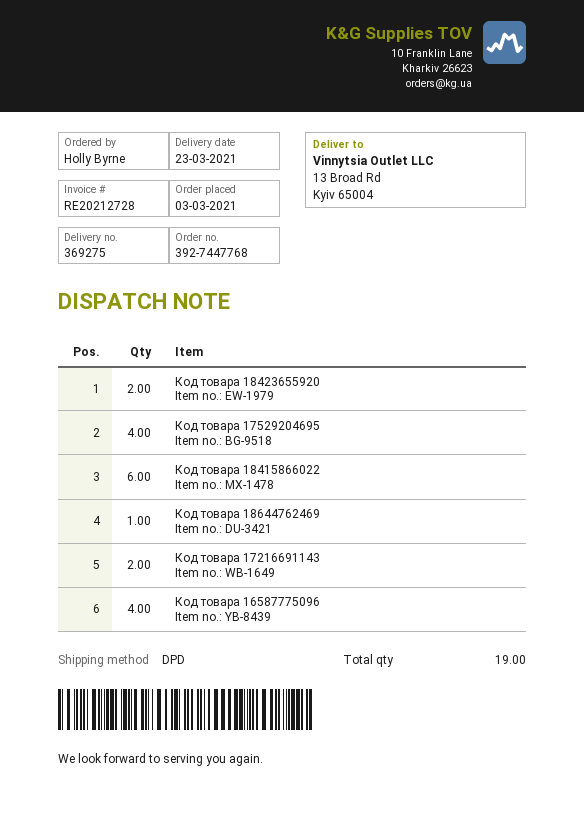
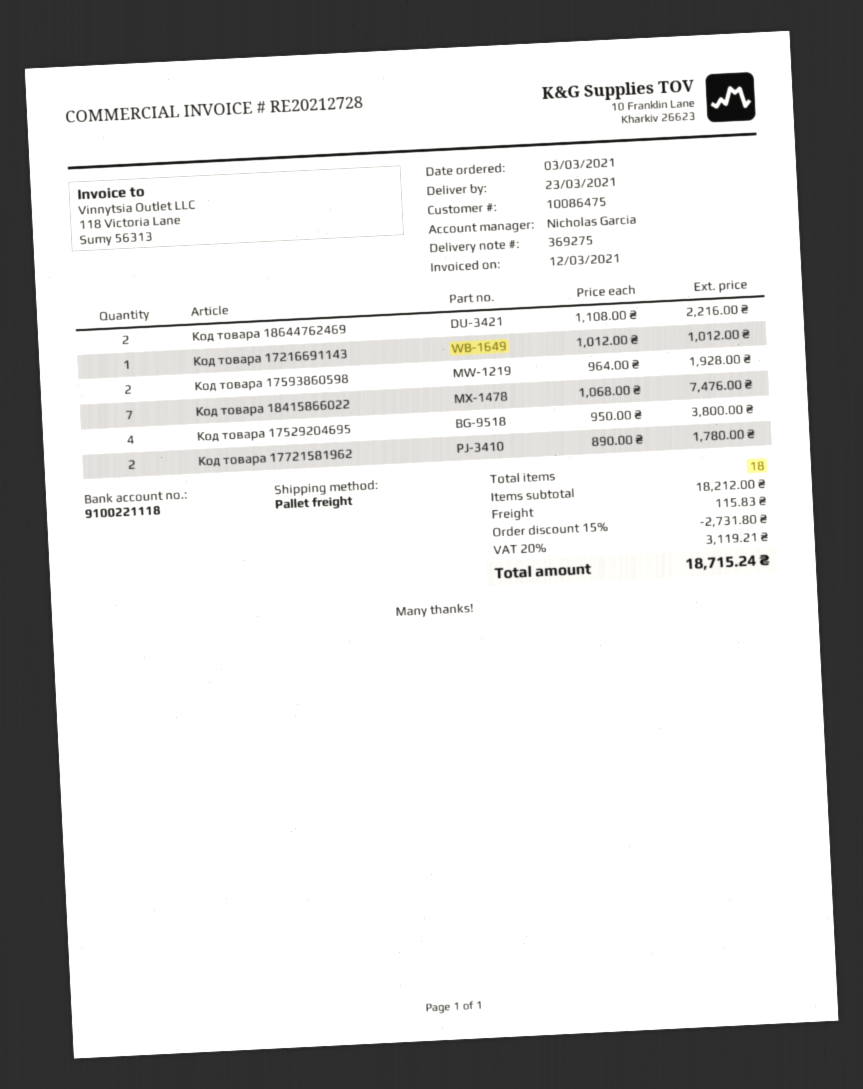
shipping method: DPD -> pallet freight
Код товара 18423655920: 2 -> none
Код товара 18415866022: 6 -> 7
Код товара 18644762469: 1 -> 2
Код товара 17216691143: 2 -> 1
Код товара 16587775096: 4 -> none
Код товара 17593860598: none -> 2
Код товара 17721581962: none -> 2
total quantity: 19 -> 18

